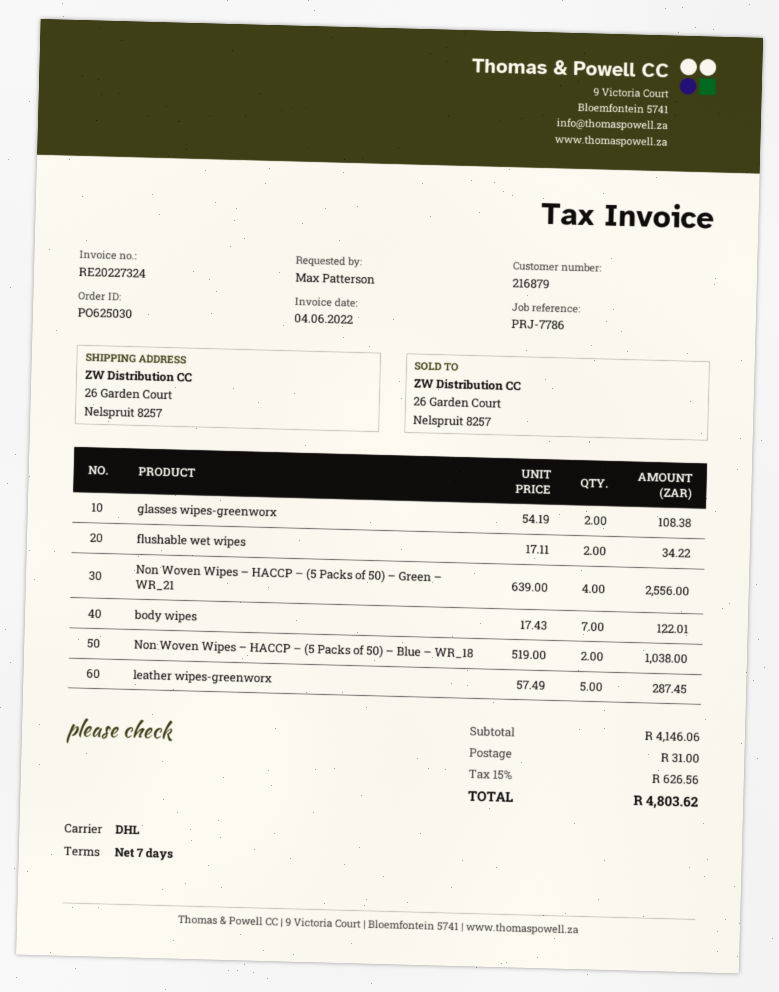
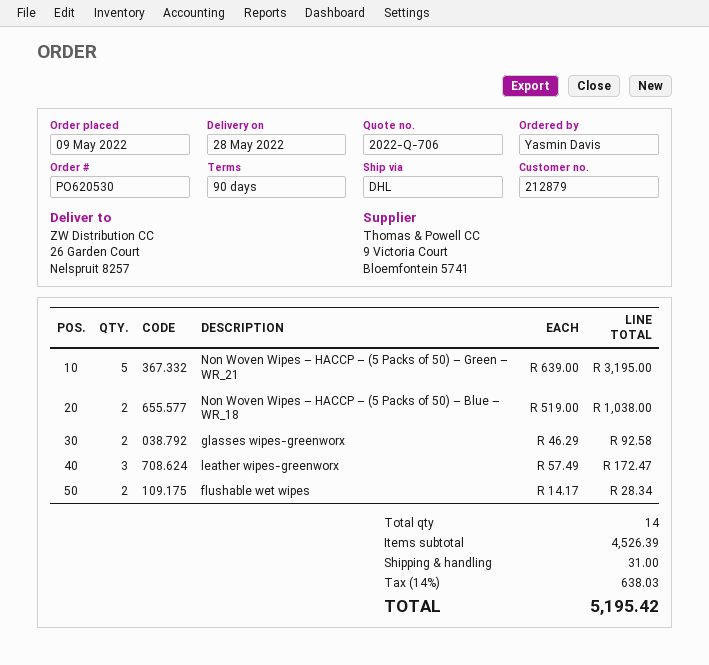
order number: PO625030 -> PO620530
payment terms: 7 days -> 90 days
customer number: 216879 -> 212879
ordered by: Max Patterson -> Yasmin Davis
glasses wipes-greenworx: 2 x 54.19 = 108.38 -> 2 x 46.29 = 92.58
flushable wet wipes: 2 x 17.11 = 34.22 -> 2 x 14.17 = 28.34
Non Woven Wipes – HACCP – (5 Packs of 50) – Green – WR_21: 4 x 639.00 = 2556.00 -> 5 x 639.00 = 3195.00
body wipes: 7 x 17.43 = 122.01 -> none
leather wipes-greenworx: 5 x 57.49 = 287.45 -> 3 x 57.49 = 172.47
subtotal: 4146.06 -> 4526.39
tax: 15% = 626.56 -> 14% = 638.03
total: 4803.62 -> 5195.42

